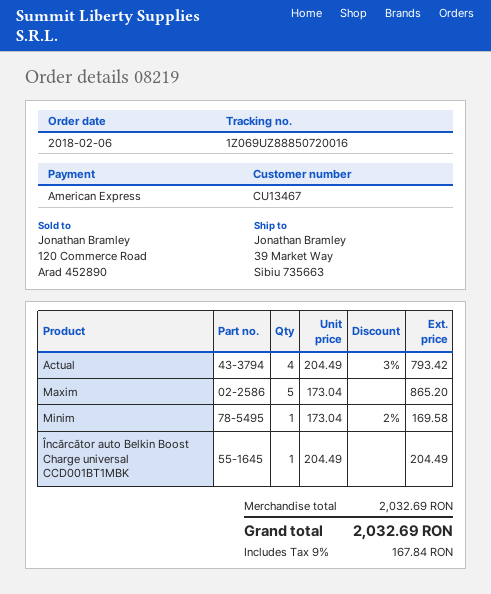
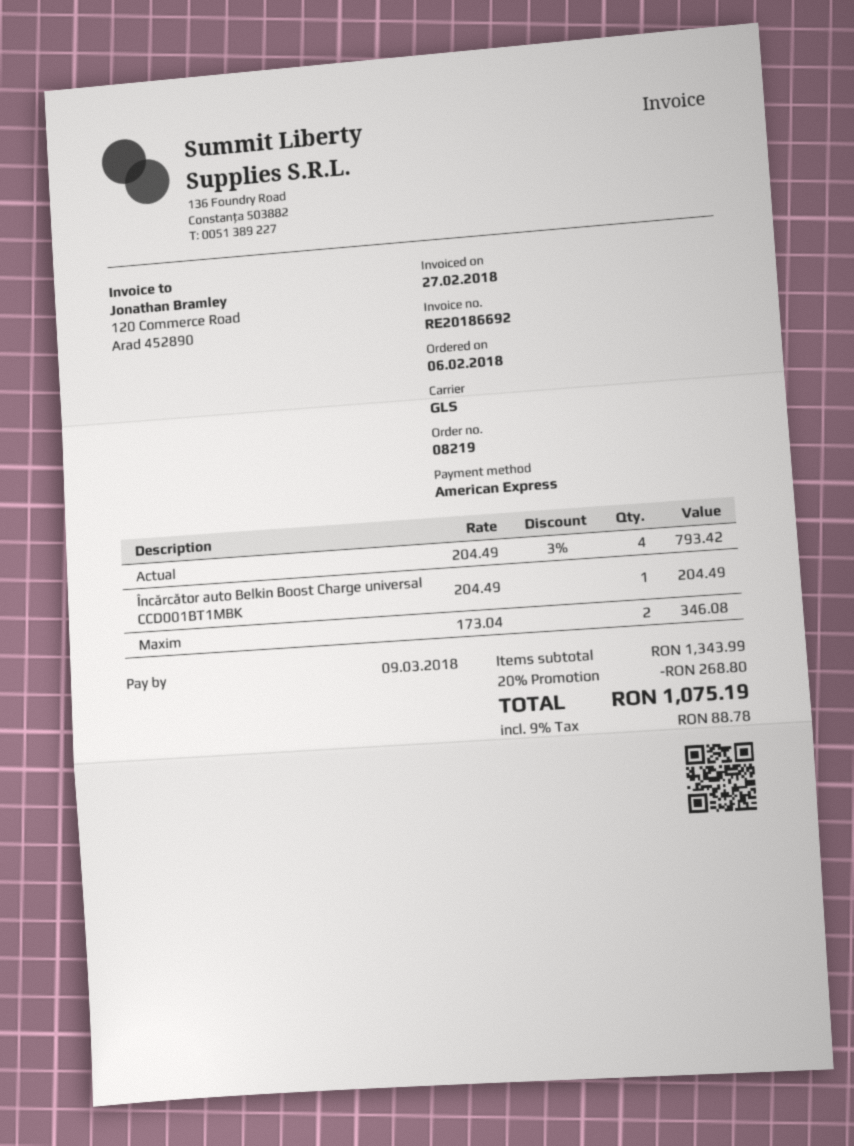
Maxim: 5 x 173.04 = 865.20 -> 2 x 173.04 = 346.08
Minim: 1 x 173.04 - 2% = 169.58 -> none
subtotal: 2032.69 -> 1343.99
discount: none -> 20% = 268.80
tax: 9% = 167.84 -> 9% = 88.78
total: 2032.69 -> 1075.19

